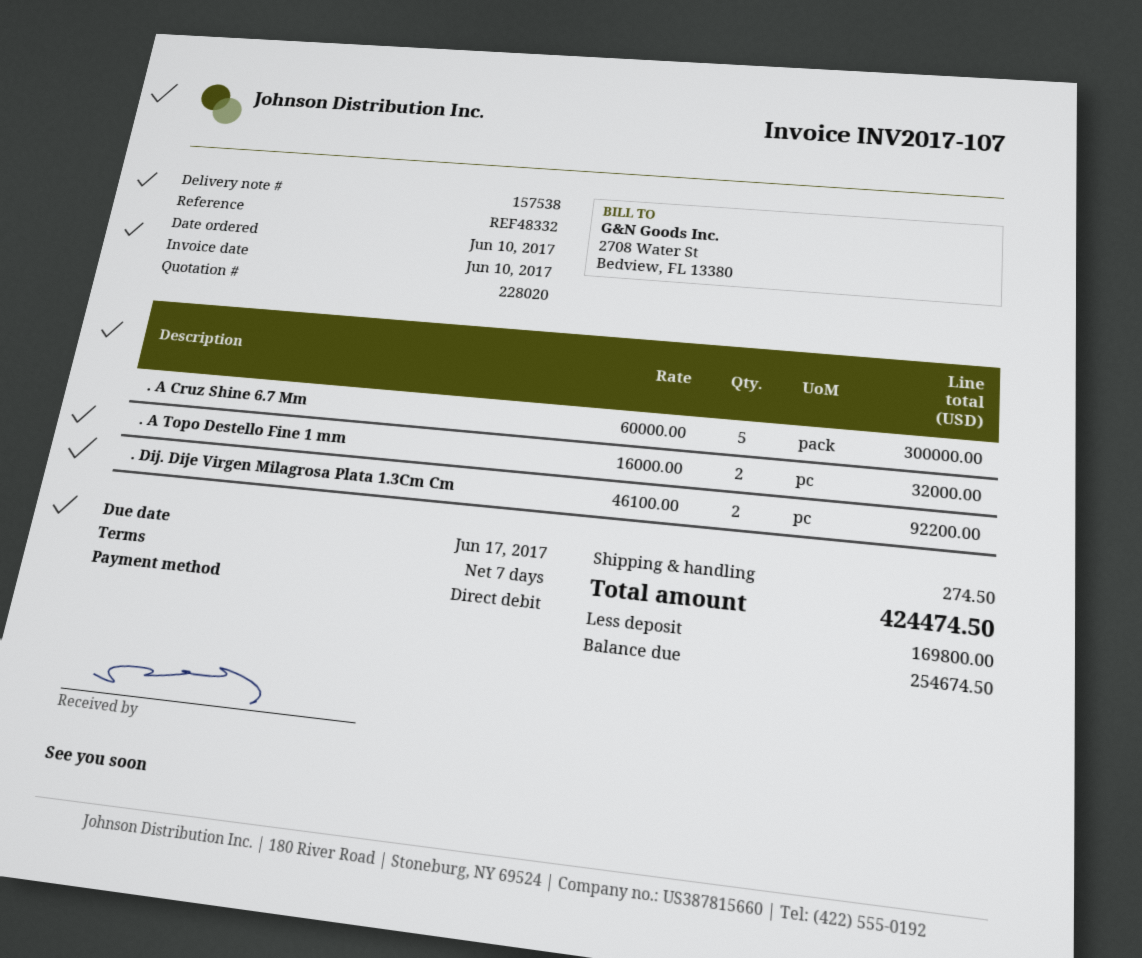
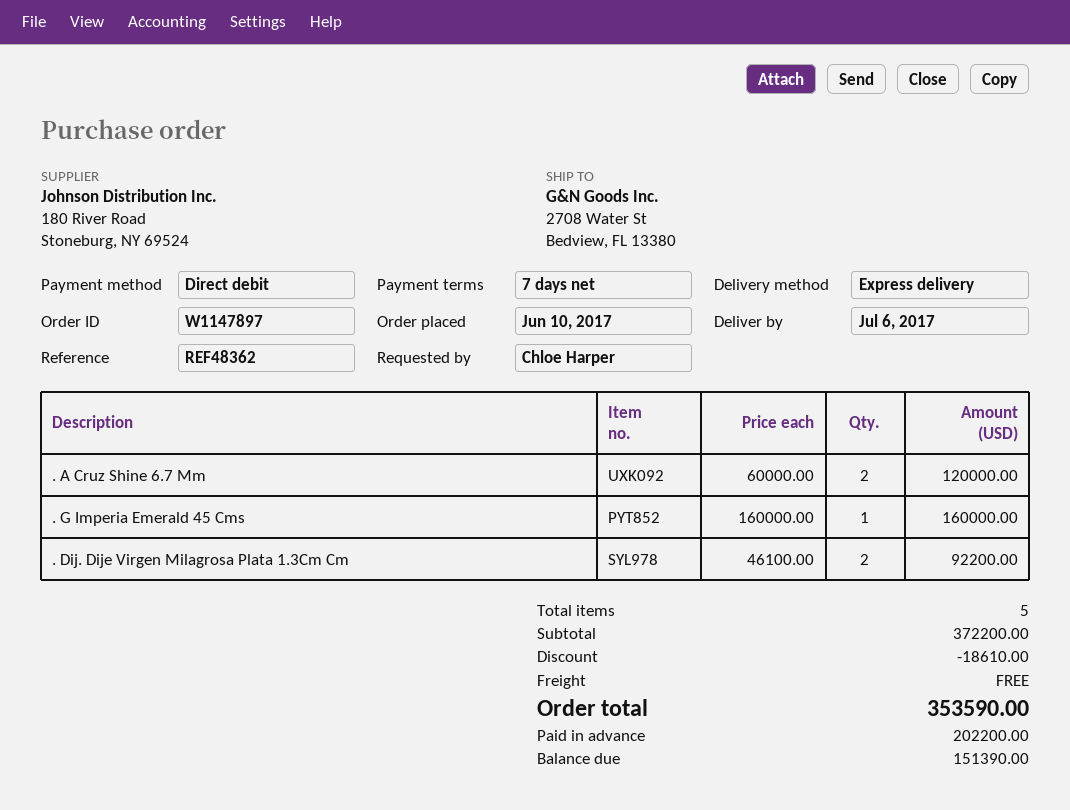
reference: REF48332 -> REF48362
. A Cruz Shine 6.7 Mm: 5 x 60000.00 = 300000.00 -> 2 x 60000.00 = 120000.00
. A Topo Destello Fine 1 mm: 2 x 16000.00 = 32000.00 -> none
. G Imperia Emerald 45 Cms: none -> 1 x 160000.00 = 160000.00
discount: none -> 18610.00
shipping: 274.50 -> 0.00
total: 424474.50 -> 353590.00
deposit: 169800.00 -> 202200.00
balance: 254674.50 -> 151390.00

